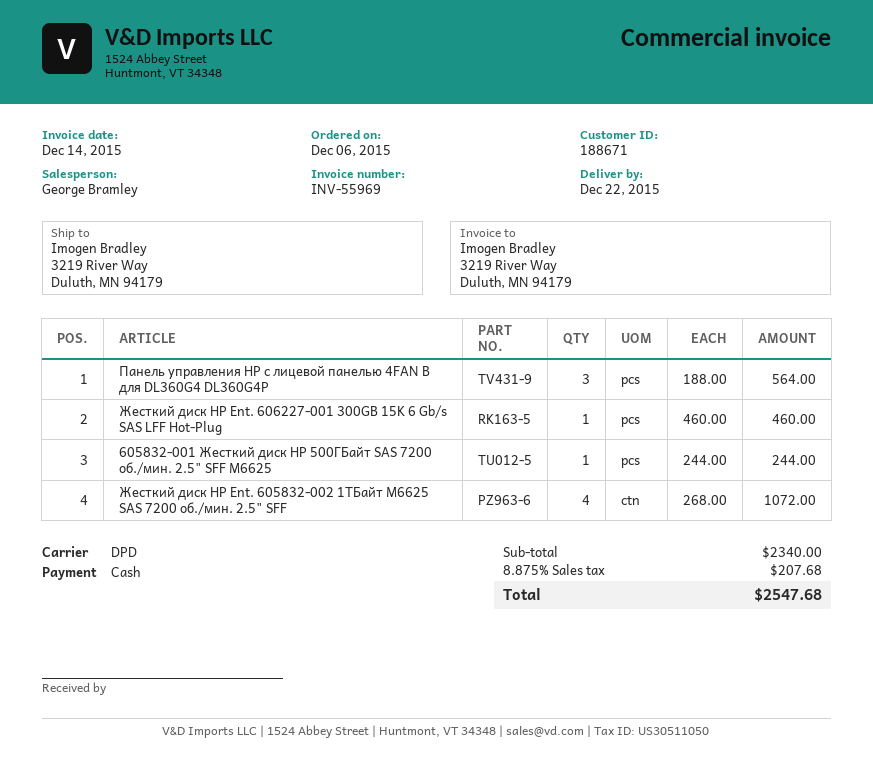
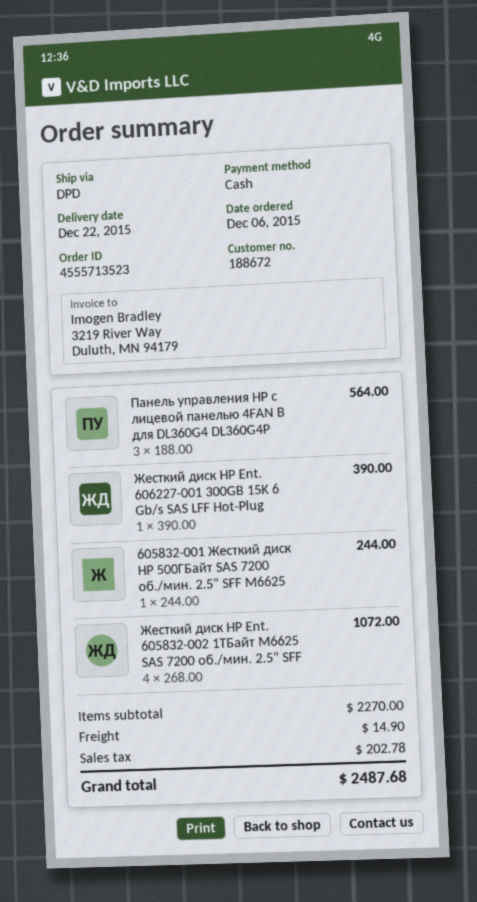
customer number: 188671 -> 188672
Жесткий диск HP Ent. 606227-001 300GB 15K 6 Gb/s SAS LFF Hot-Plug: 1 x 460.00 = 460.00 -> 1 x 390.00 = 390.00
subtotal: 2340.00 -> 2270.00
shipping: none -> 14.90
tax: 207.68 -> 202.78
total: 2547.68 -> 2487.68

